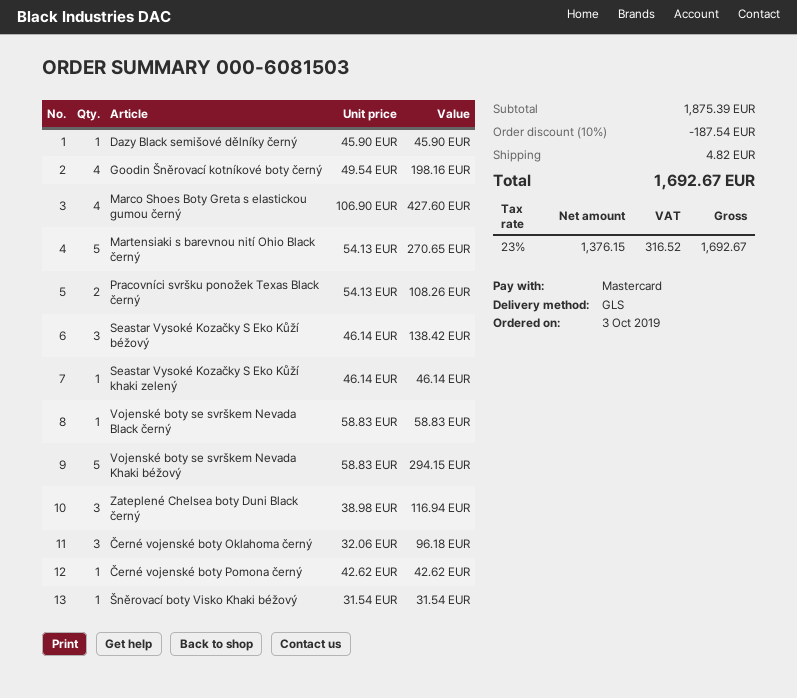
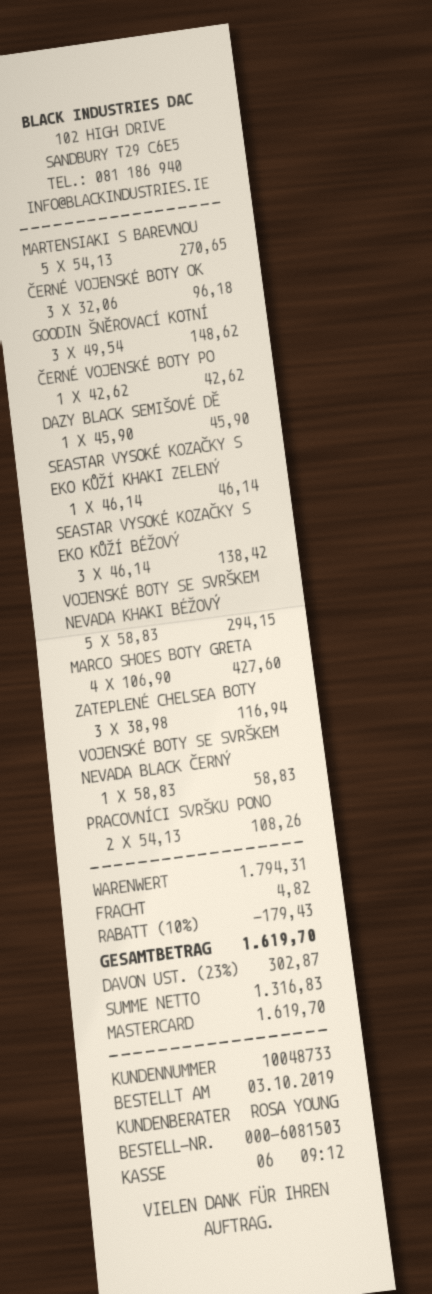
Goodin Šněrovací kotníkové boty černý: 4 x 49.54 = 198.16 -> 3 x 49.54 = 148.62
Šněrovací boty Visko Khaki béžový: 1 x 31.54 = 31.54 -> none
subtotal: 1875.39 -> 1794.31
discount: 10% = 187.54 -> 10% = 179.43
net: 1376.15 -> 1316.83
tax: 23% = 316.52 -> 23% = 302.87
total: 1692.67 -> 1619.70

